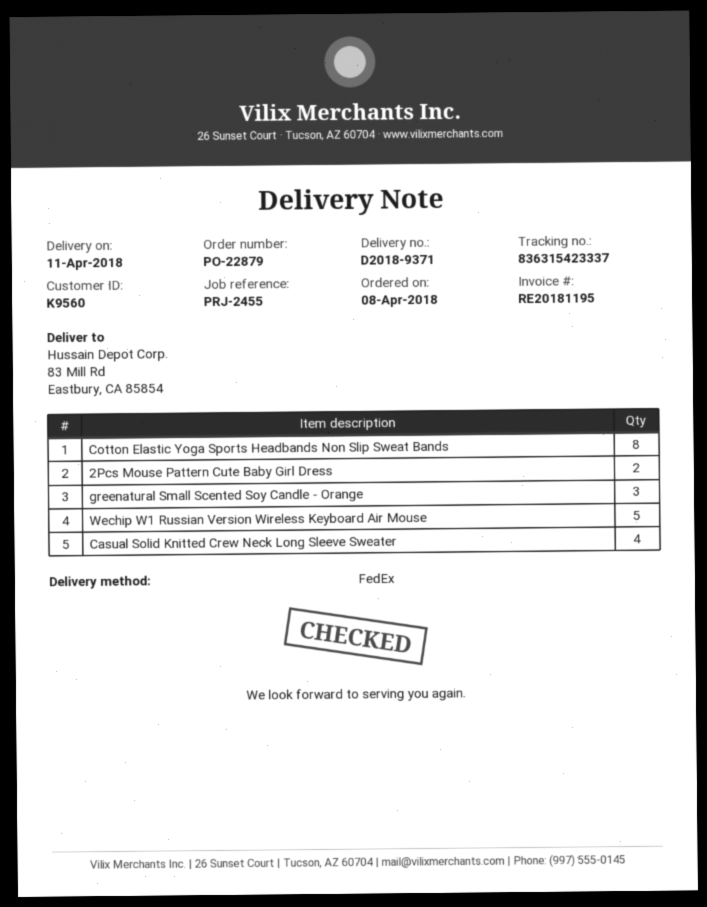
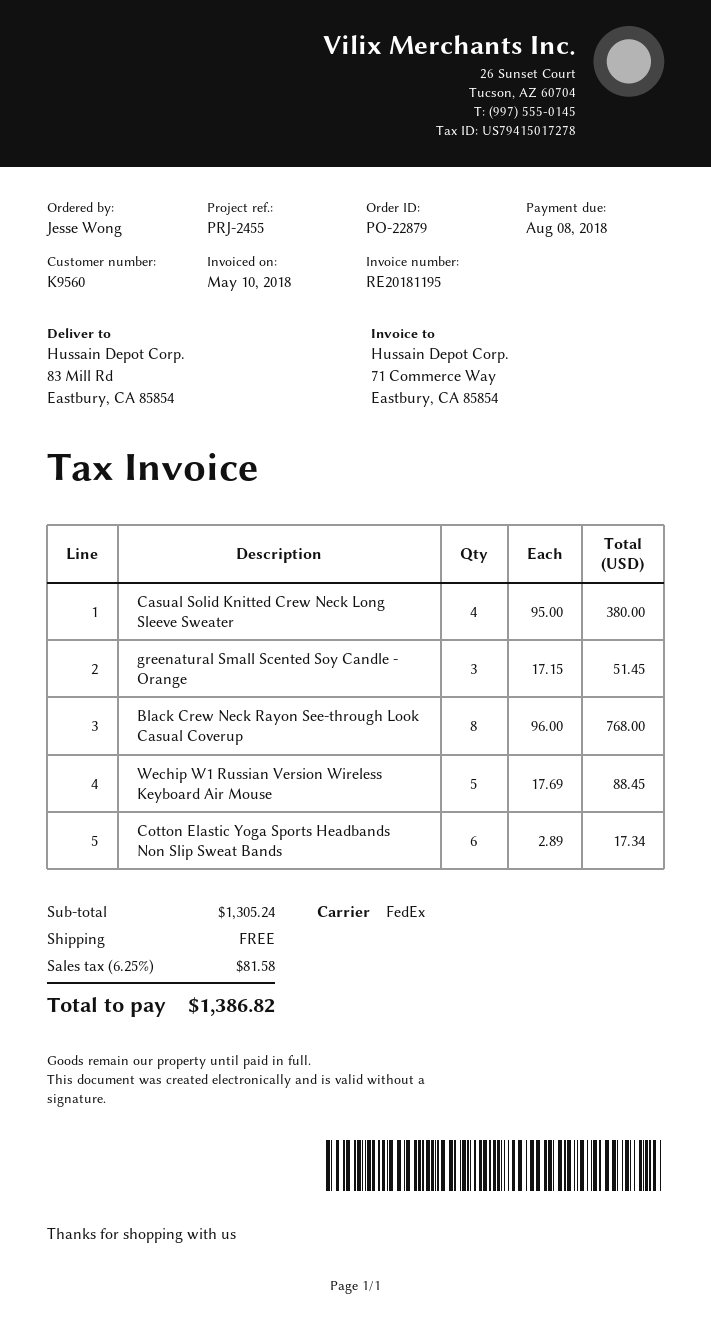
Cotton Elastic Yoga Sports Headbands Non Slip Sweat Bands: 8 -> 6
2Pcs Mouse Pattern Cute Baby Girl Dress: 2 -> none
Black Crew Neck Rayon See-through Look Casual Coverup: none -> 8

